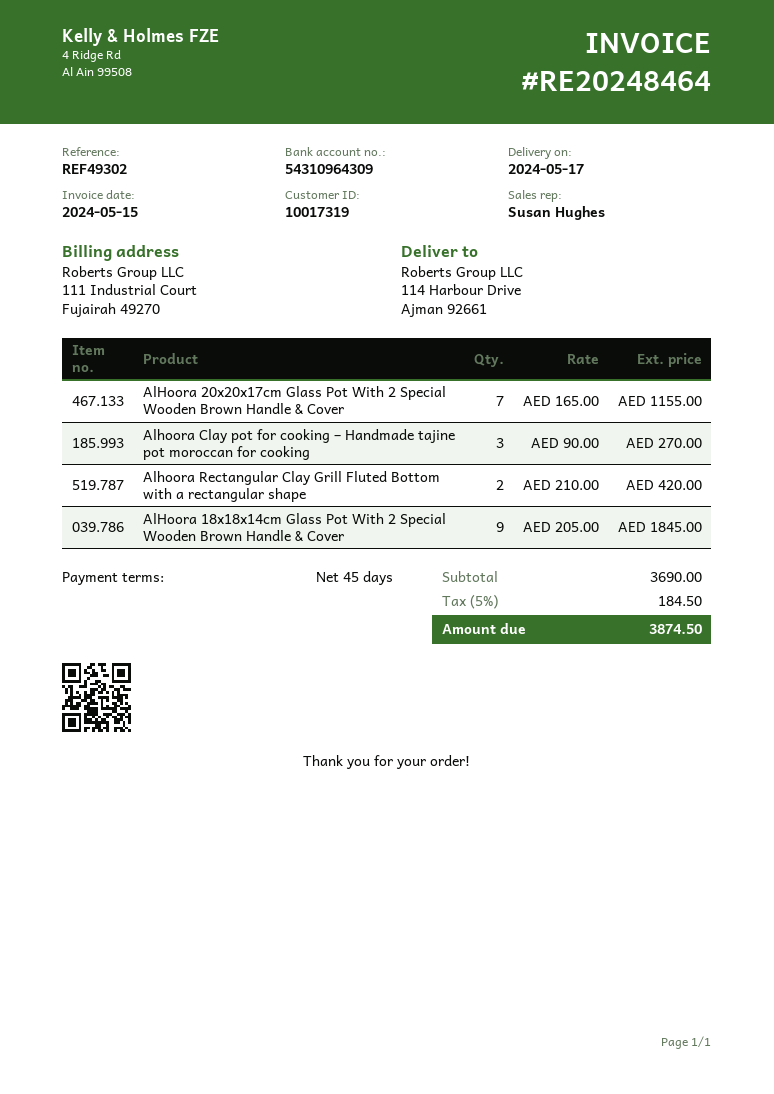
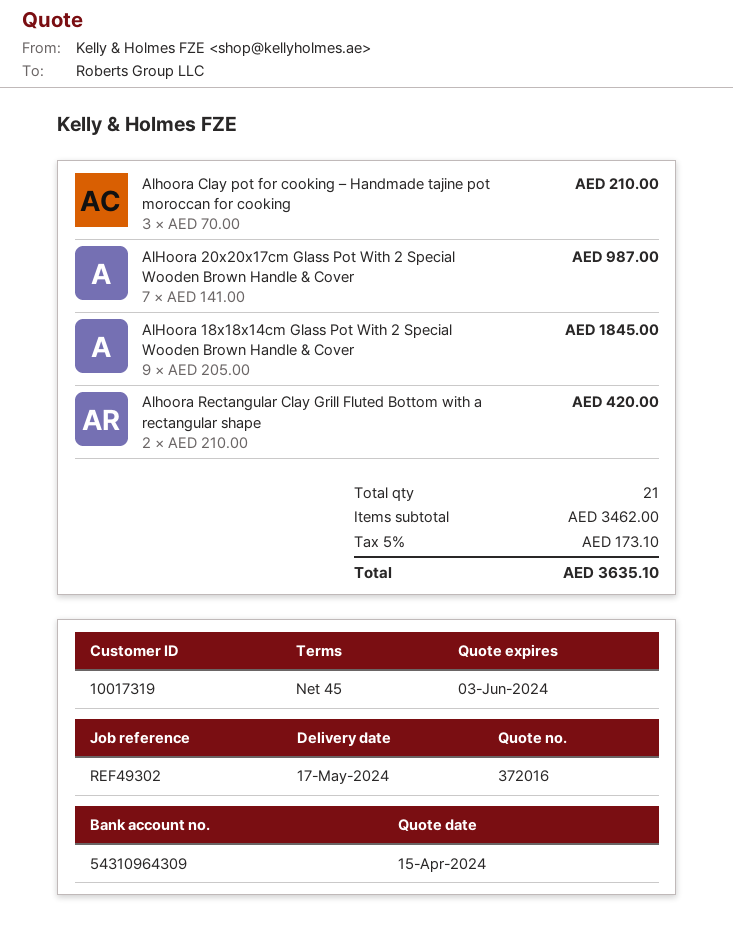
AlHoora 20x20x17cm Glass Pot With 2 Special Wooden Brown Handle & Cover: 7 x 165.00 = 1155.00 -> 7 x 141.00 = 987.00
Alhoora Clay pot for cooking – Handmade tajine pot moroccan for cooking: 3 x 90.00 = 270.00 -> 3 x 70.00 = 210.00
subtotal: 3690.00 -> 3462.00
tax: 5% = 184.50 -> 5% = 173.10
total: 3874.50 -> 3635.10

